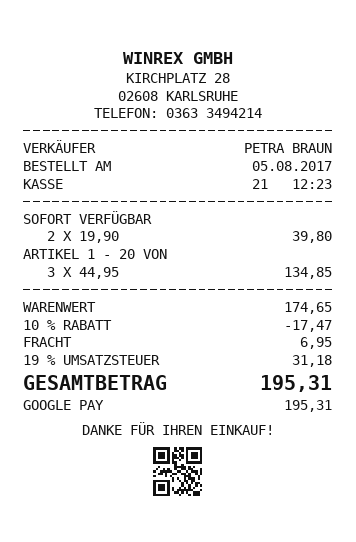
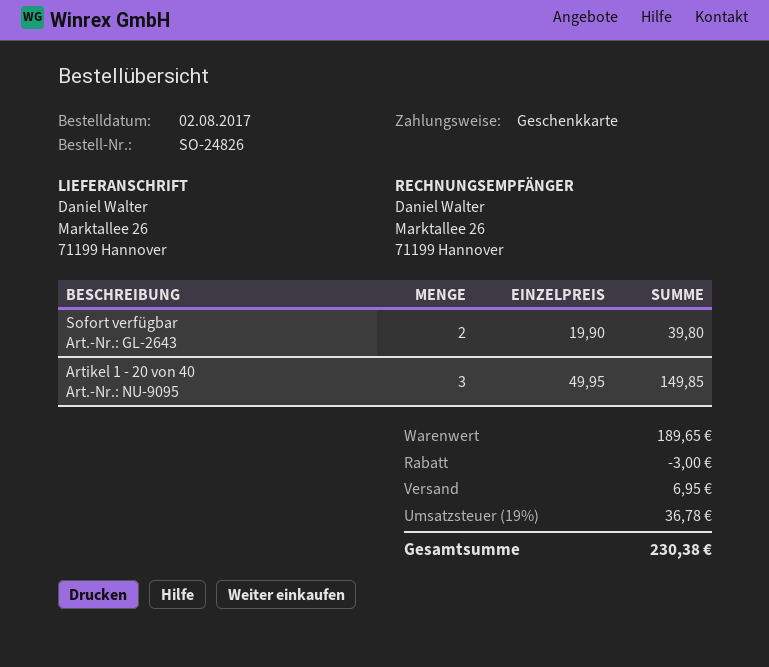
order date: 2017-08-05 -> 2017-08-02
payment method: Google Pay -> gift card
ARTIKEL 1 - 20 VON: 3 x 44.95 = 134.85 -> 3 x 49.95 = 149.85
subtotal: 174.65 -> 189.65
discount: 17.47 -> 3.00
tax: 19% = 31.18 -> 19% = 36.78
total: 195.31 -> 230.38

